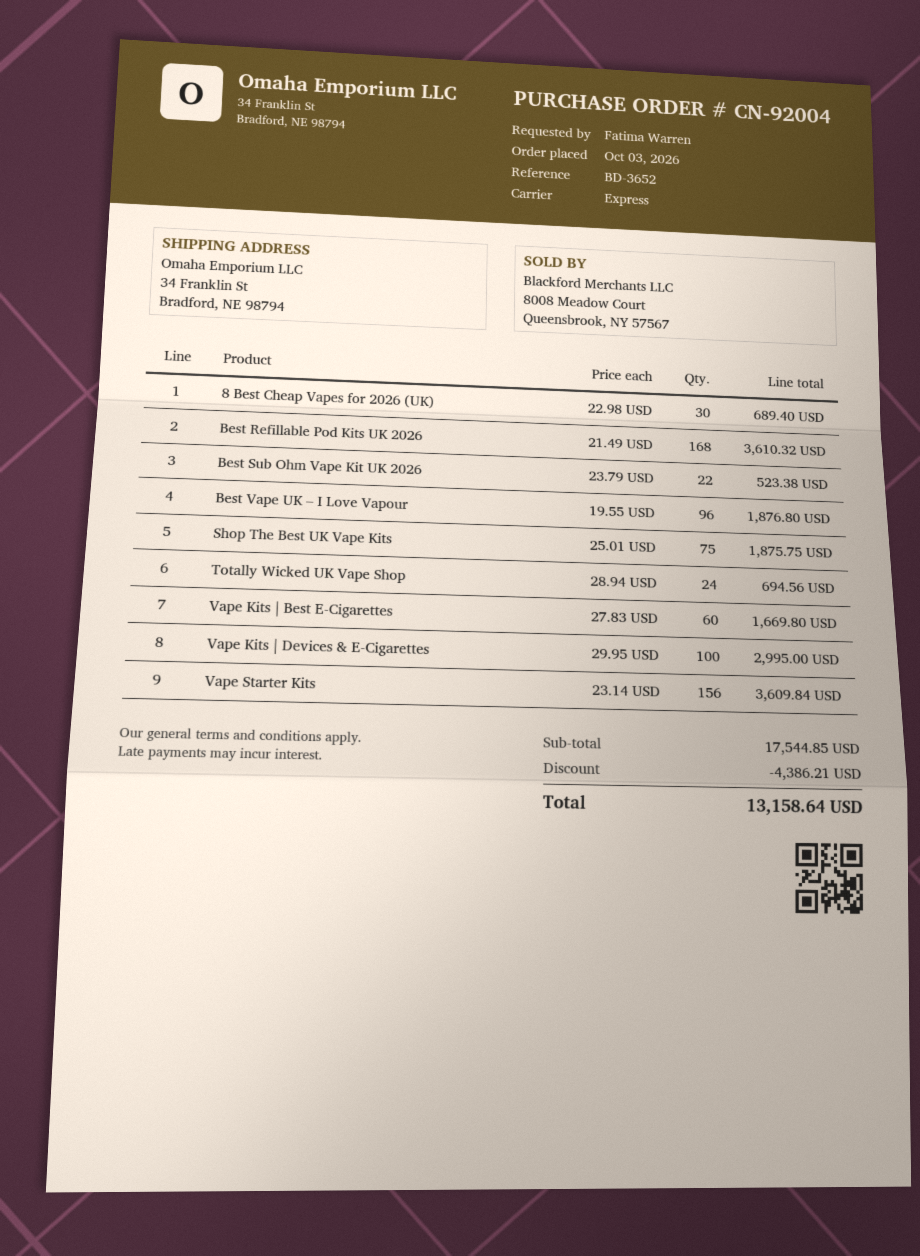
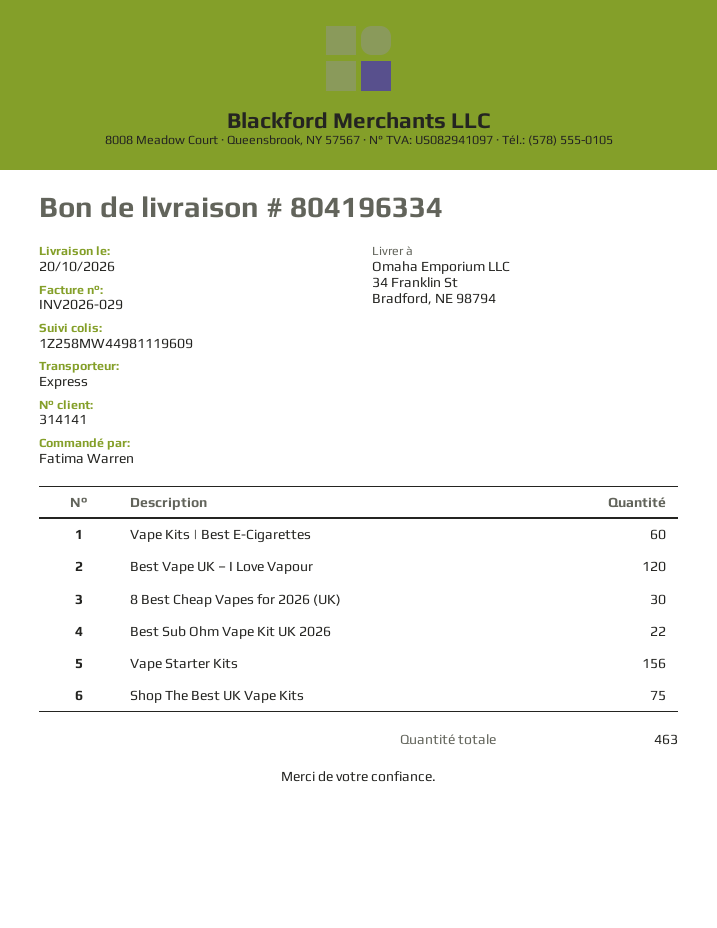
Best Refillable Pod Kits UK 2026: 168 -> none
Best Vape UK – I Love Vapour: 96 -> 120
Totally Wicked UK Vape Shop: 24 -> none
Vape Kits | Devices & E-Cigarettes: 100 -> none

